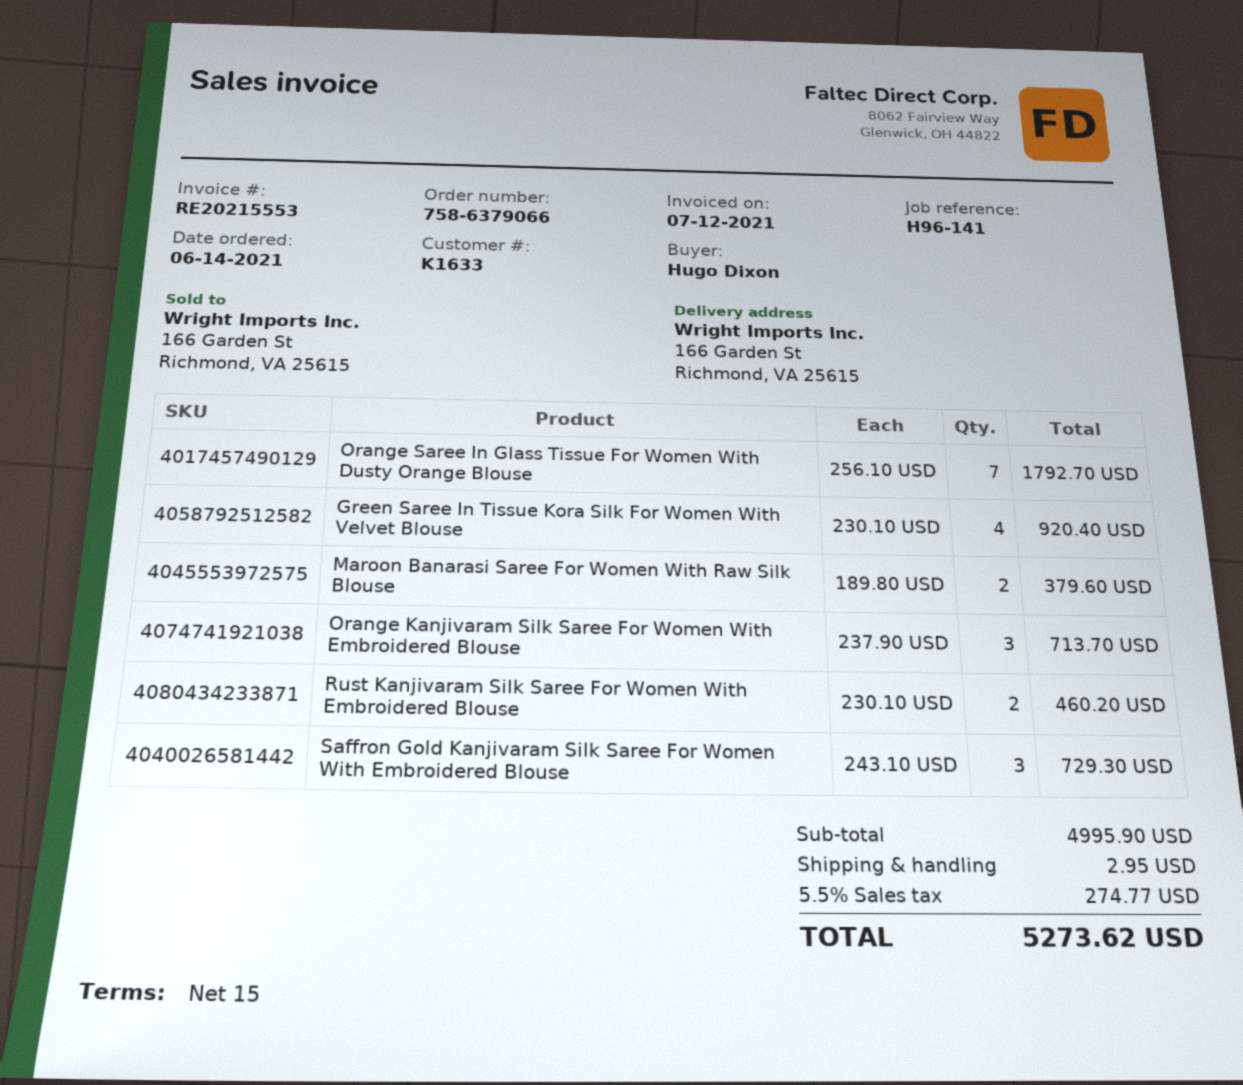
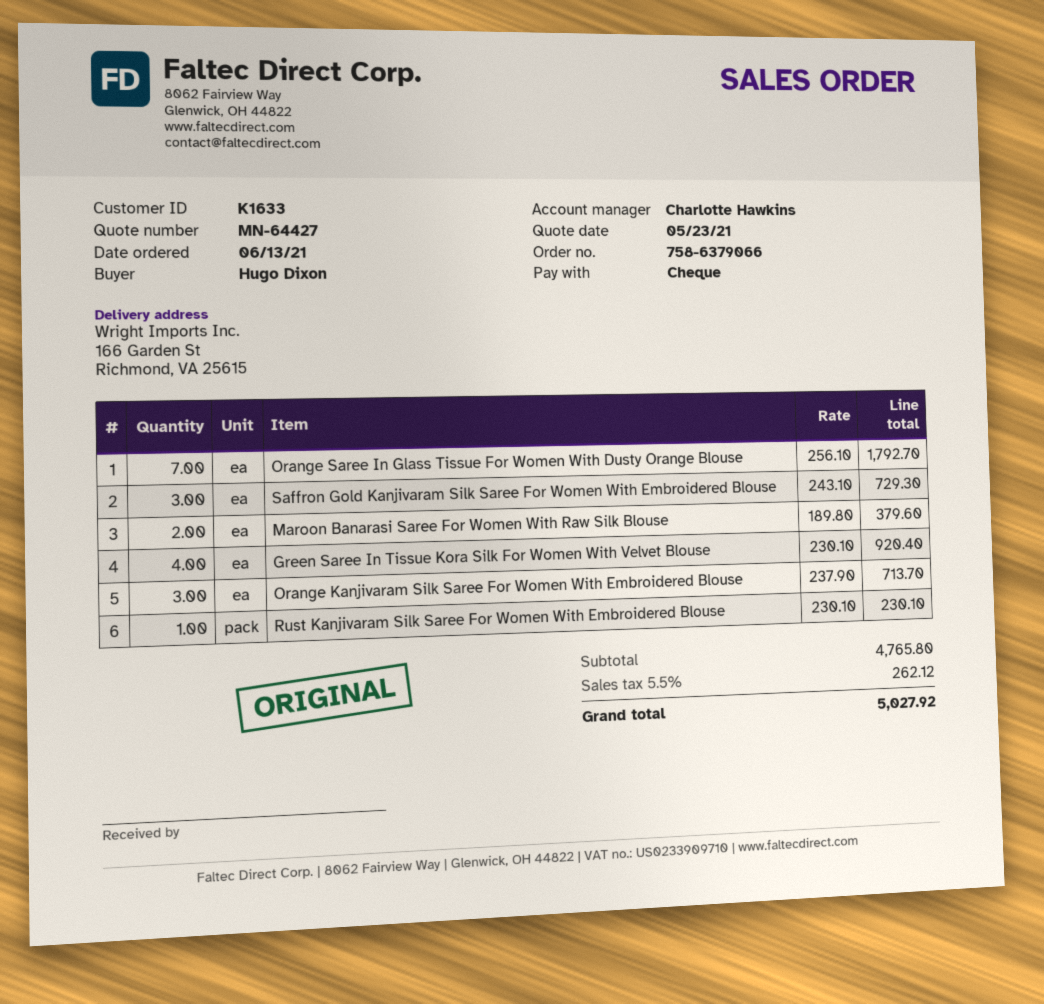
order date: 2021-06-14 -> 2021-06-13
Rust Kanjivaram Silk Saree For Women With Embroidered Blouse: 2 x 230.10 = 460.20 -> 1 x 230.10 = 230.10
subtotal: 4995.90 -> 4765.80
shipping: 2.95 -> none
tax: 5.5% = 274.77 -> 5.5% = 262.12
total: 5273.62 -> 5027.92

